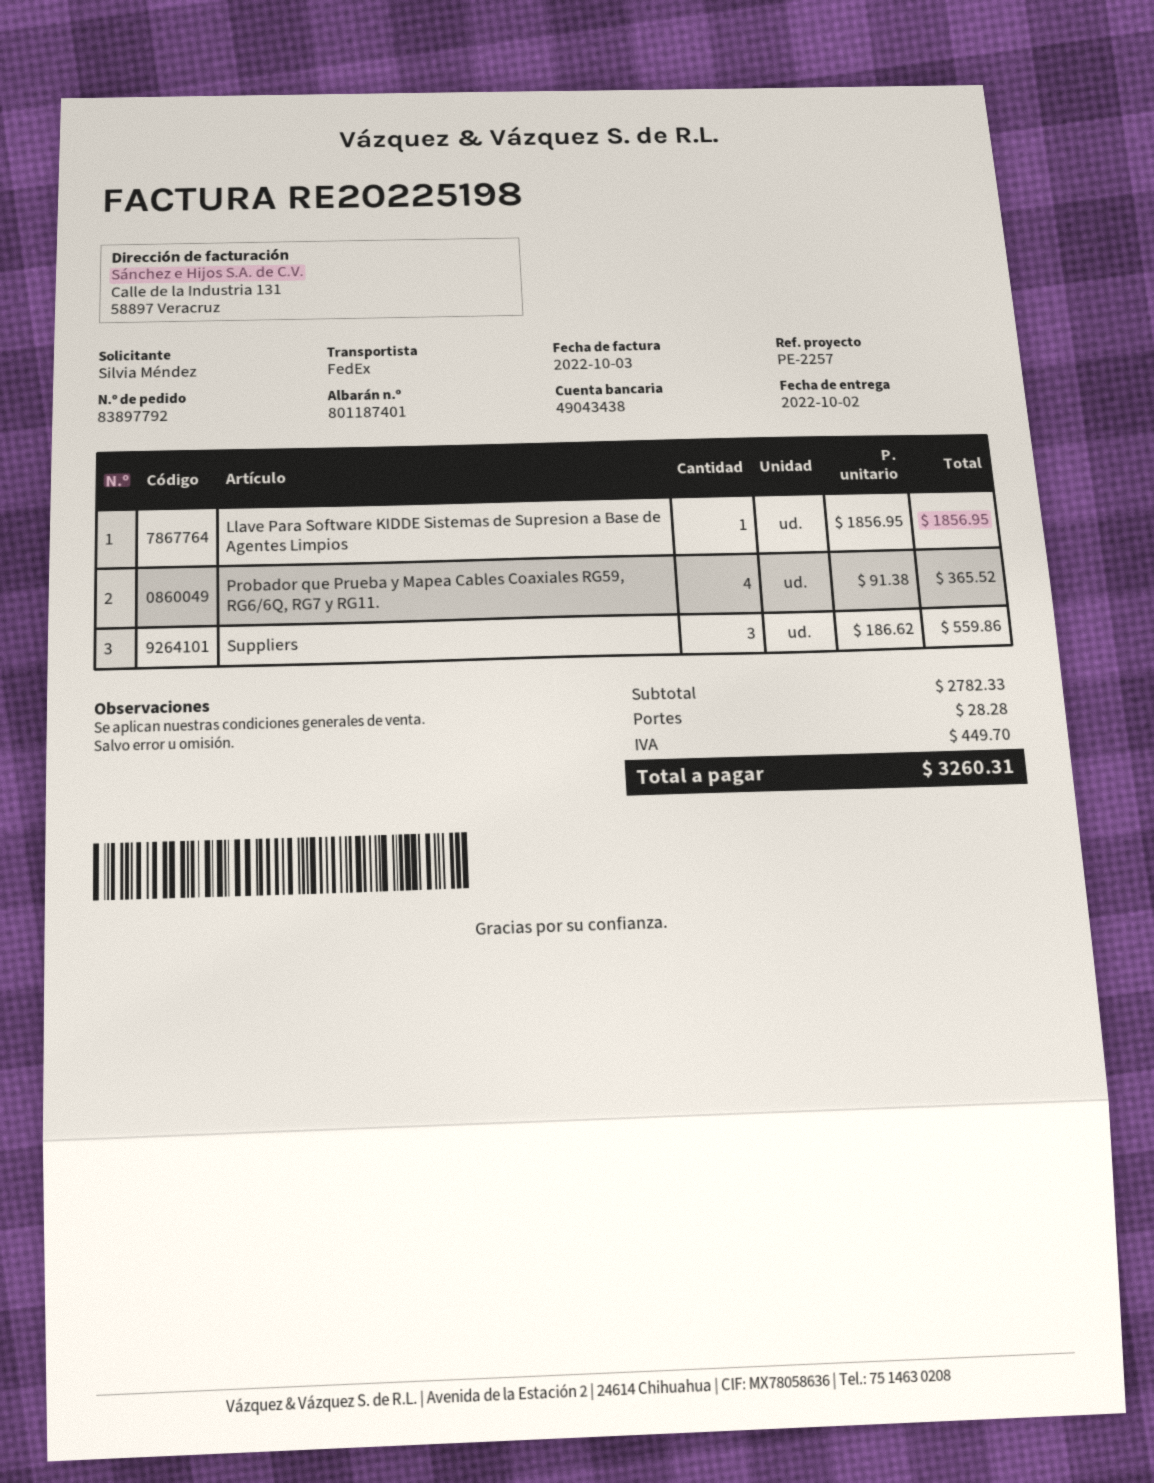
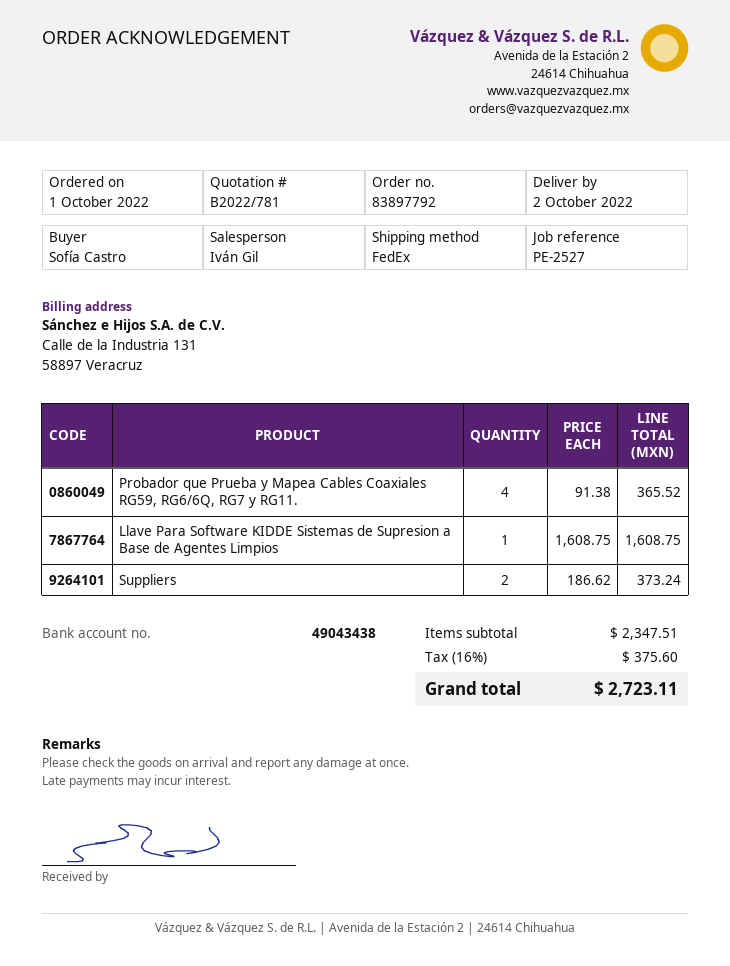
reference: PE-2257 -> PE-2527
ordered by: Silvia Méndez -> Sofía Castro
Llave Para Software KIDDE Sistemas de Supresion a Base de Agentes Limpios: 1 x 1856.95 = 1856.95 -> 1 x 1608.75 = 1608.75
Suppliers: 3 x 186.62 = 559.86 -> 2 x 186.62 = 373.24
subtotal: 2782.33 -> 2347.51
shipping: 28.28 -> none
tax: 449.70 -> 375.60
total: 3260.31 -> 2723.11

